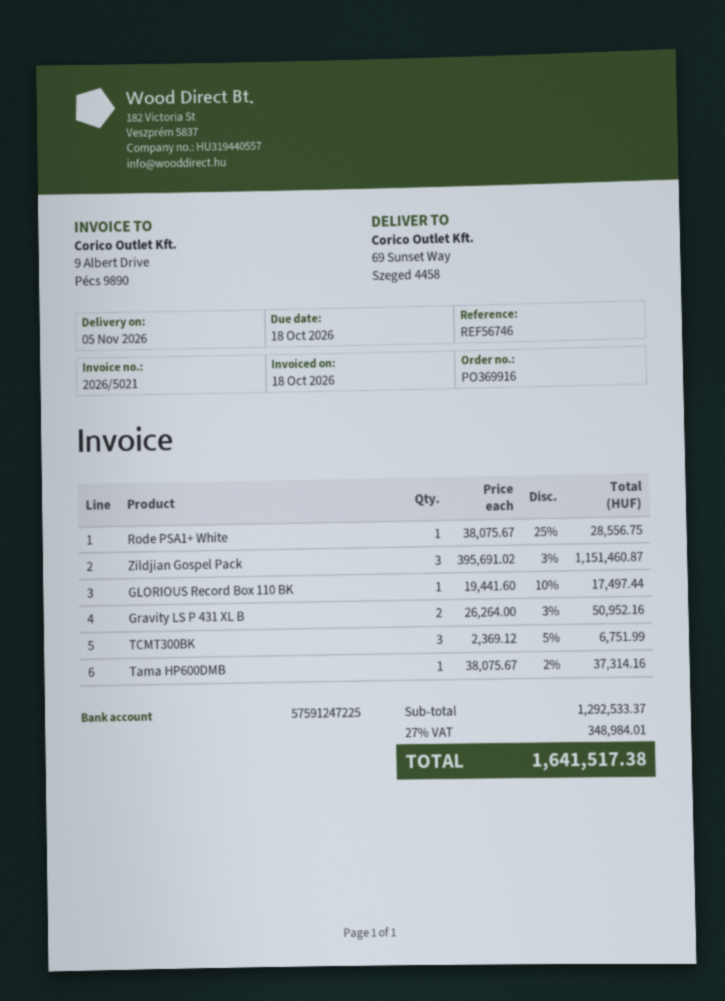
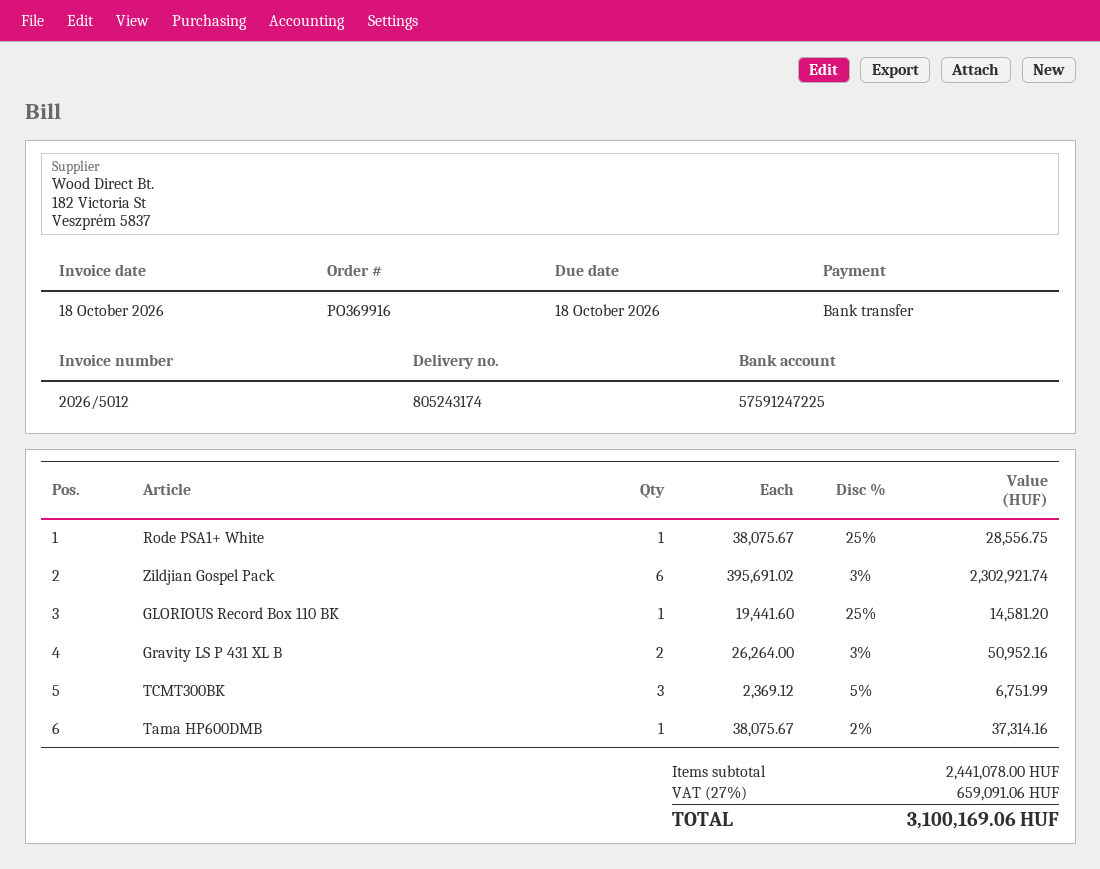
invoice number: 2026/5021 -> 2026/5012
Zildjian Gospel Pack: 3 x 395691.02 - 3% = 1151460.87 -> 6 x 395691.02 - 3% = 2302921.74
GLORIOUS Record Box 110 BK: 1 x 19441.60 - 10% = 17497.44 -> 1 x 19441.60 - 25% = 14581.20
subtotal: 1292533.37 -> 2441078.00
tax: 27% = 348984.01 -> 27% = 659091.06
total: 1641517.38 -> 3100169.06

